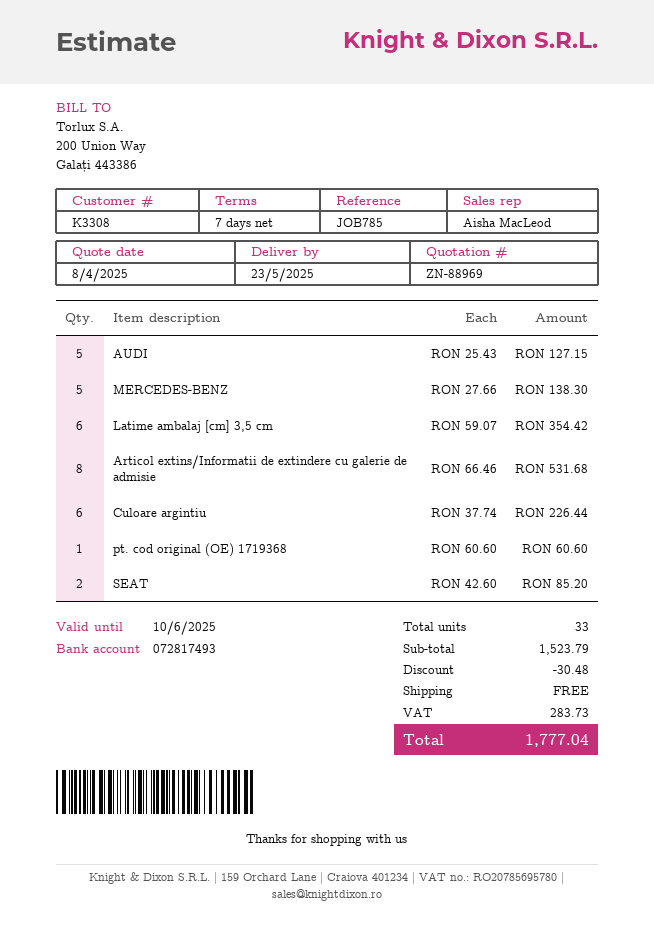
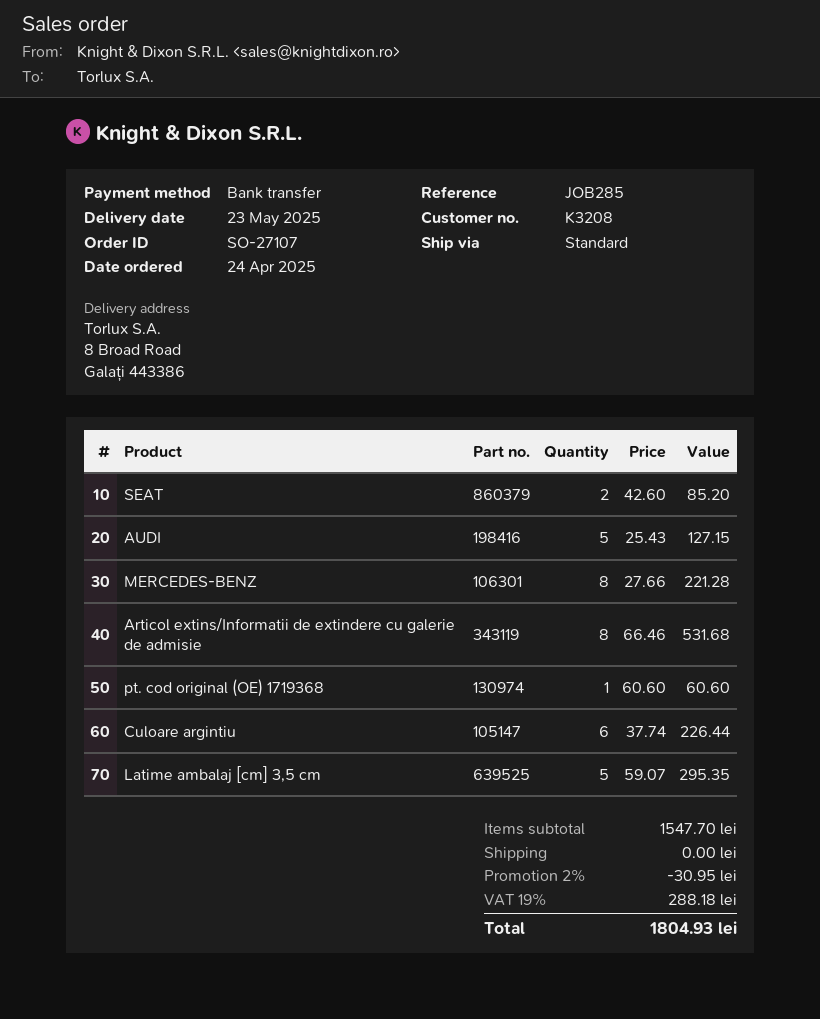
customer number: K3308 -> K3208
reference: JOB785 -> JOB285
MERCEDES-BENZ: 5 x 27.66 = 138.30 -> 8 x 27.66 = 221.28
Latime ambalaj [cm] 3,5 cm: 6 x 59.07 = 354.42 -> 5 x 59.07 = 295.35
subtotal: 1523.79 -> 1547.70
discount: 30.48 -> 30.95
tax: 283.73 -> 288.18
total: 1777.04 -> 1804.93

